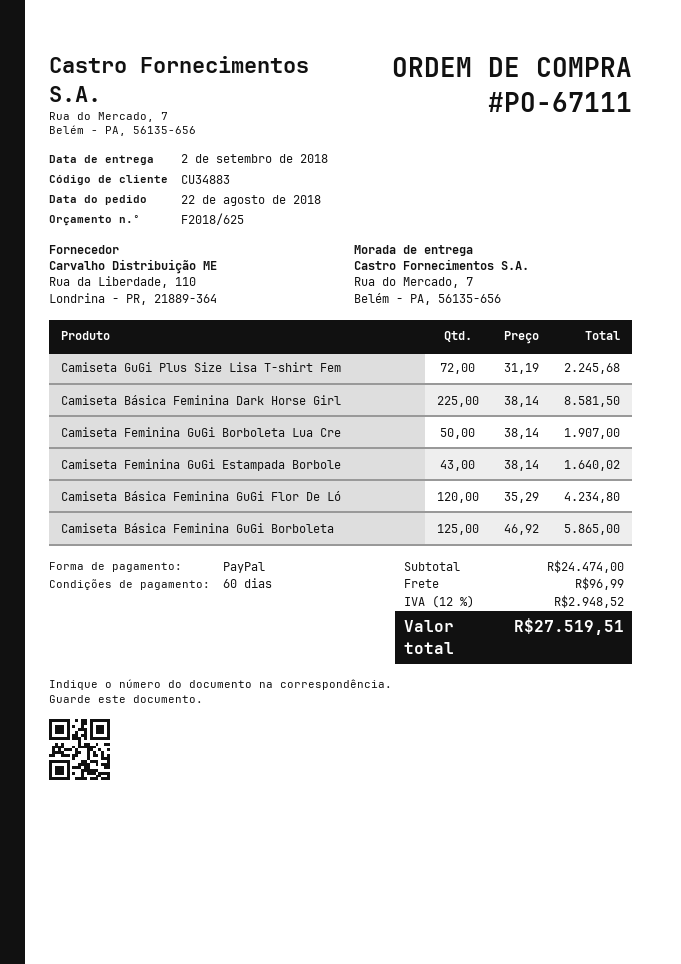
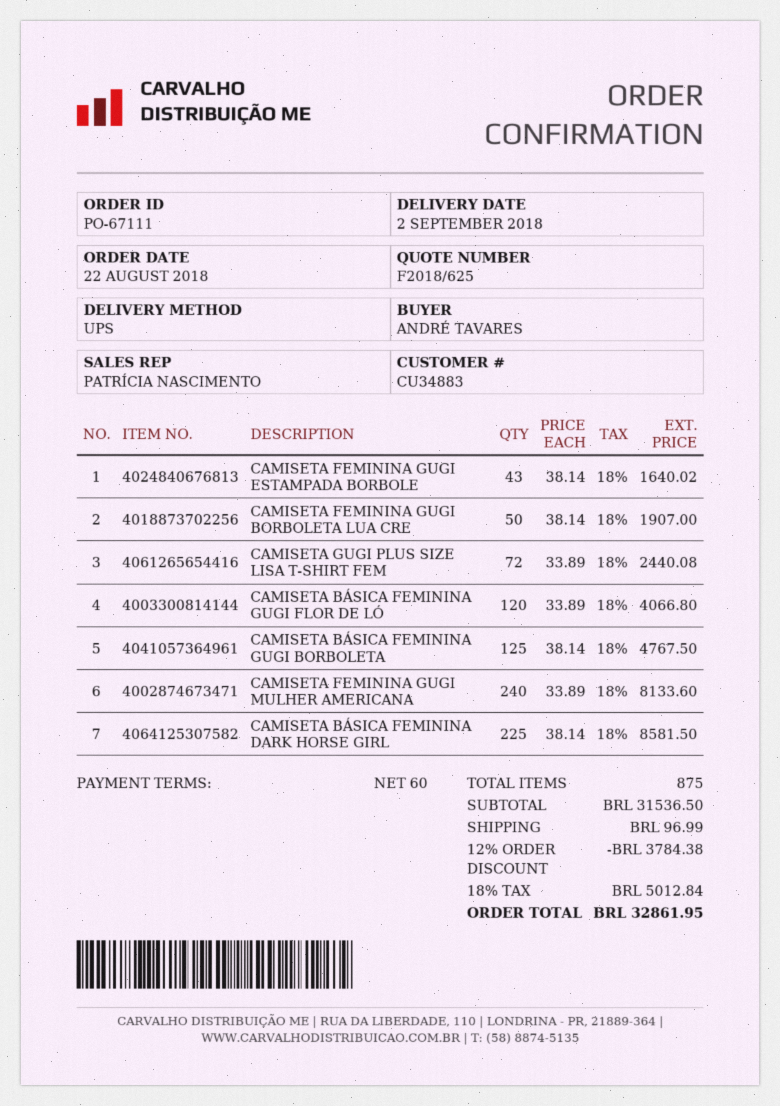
Camiseta GuGi Plus Size Lisa T-shirt Fem: 72 x 31.19 = 2245.68 -> 72 x 33.89 = 2440.08
Camiseta Básica Feminina GuGi Flor De Ló: 120 x 35.29 = 4234.80 -> 120 x 33.89 = 4066.80
Camiseta Básica Feminina GuGi Borboleta: 125 x 46.92 = 5865.00 -> 125 x 38.14 = 4767.50
CAMISETA FEMININA GUGI MULHER AMERICANA: none -> 240 x 33.89 = 8133.60
subtotal: 24474.00 -> 31536.50
discount: none -> 12% = 3784.38
tax: 12% = 2948.52 -> 18% = 5012.84
total: 27519.51 -> 32861.95

